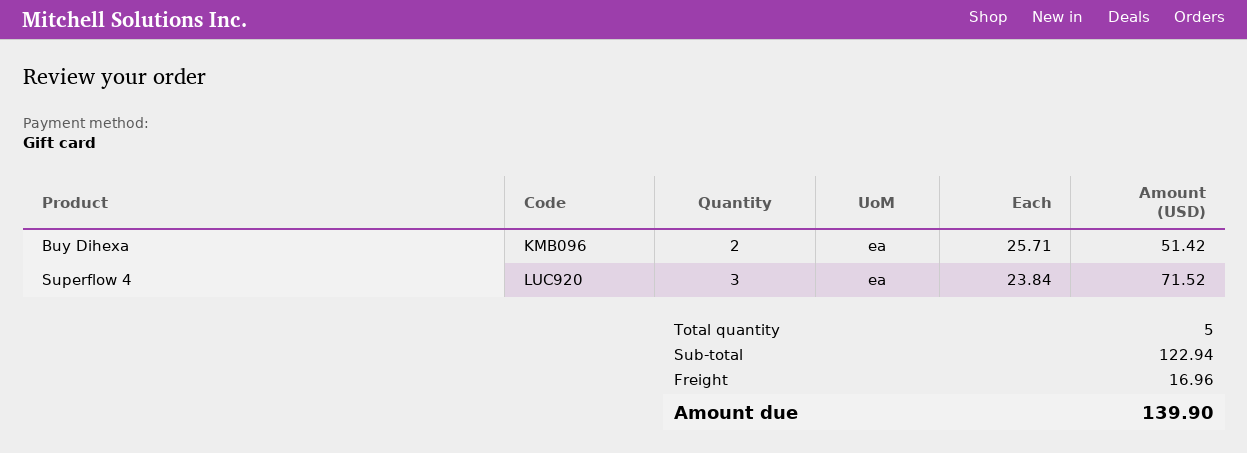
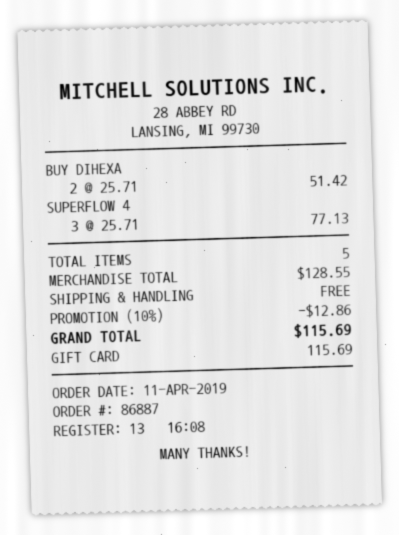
Superflow 4: 3 x 23.84 = 71.52 -> 3 x 25.71 = 77.13
subtotal: 122.94 -> 128.55
discount: none -> 10% = 12.86
shipping: 16.96 -> 0.00
total: 139.90 -> 115.69

